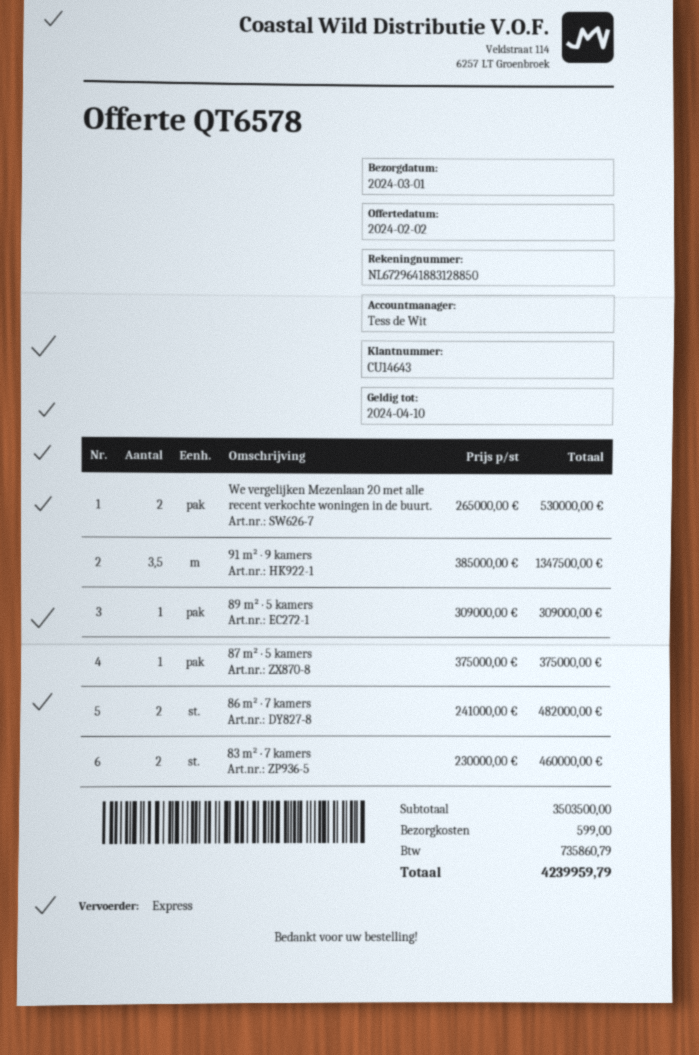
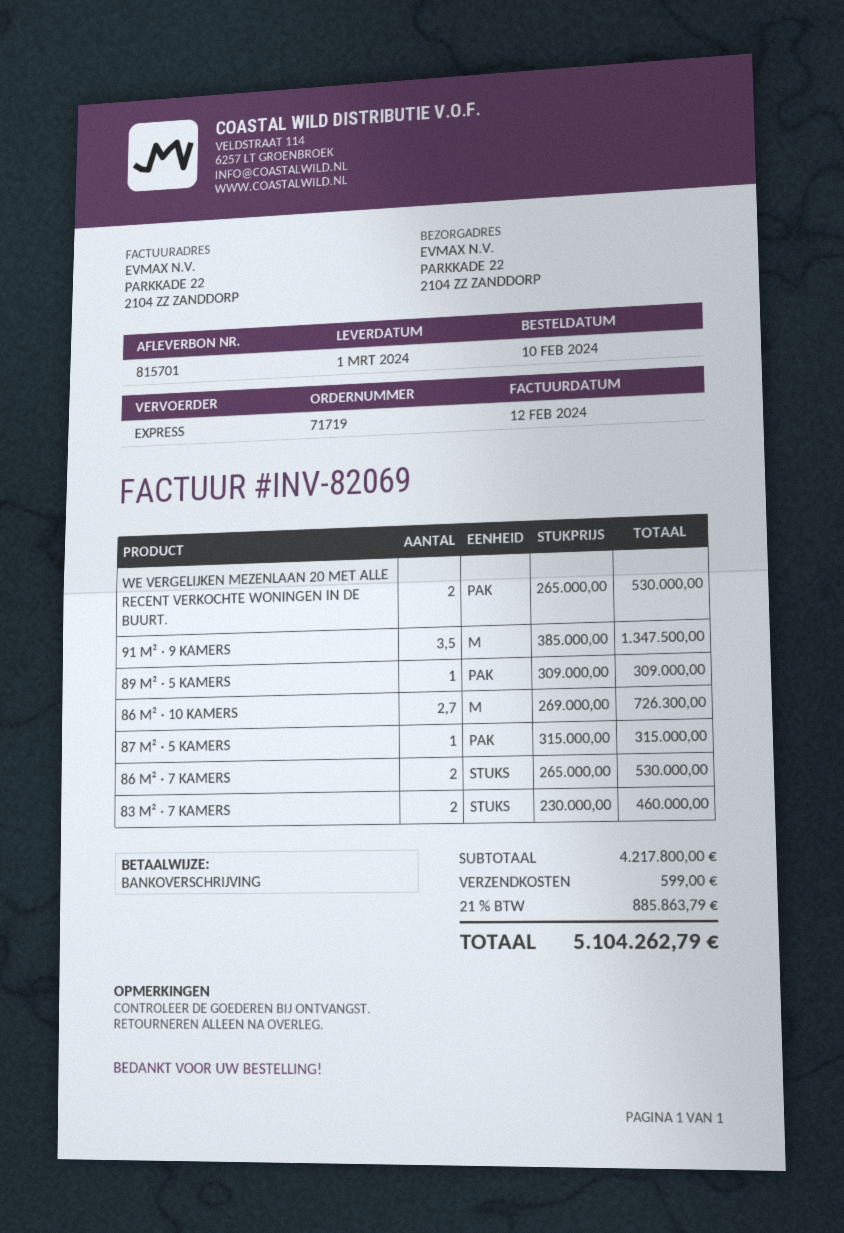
87 m² · 5 kamers: 1 x 375000.00 = 375000.00 -> 1 x 315000.00 = 315000.00
86 m² · 7 kamers: 2 x 241000.00 = 482000.00 -> 2 x 265000.00 = 530000.00
86 M² · 10 KAMERS: none -> 2.7 x 269000.00 = 726300.00
subtotal: 3503500.00 -> 4217800.00
tax: 735860.79 -> 885863.79
total: 4239959.79 -> 5104262.79

